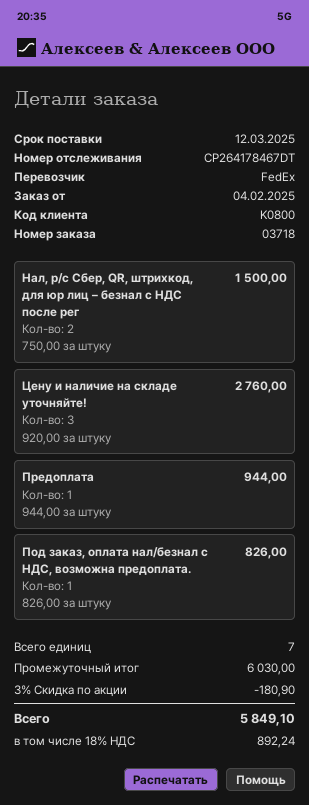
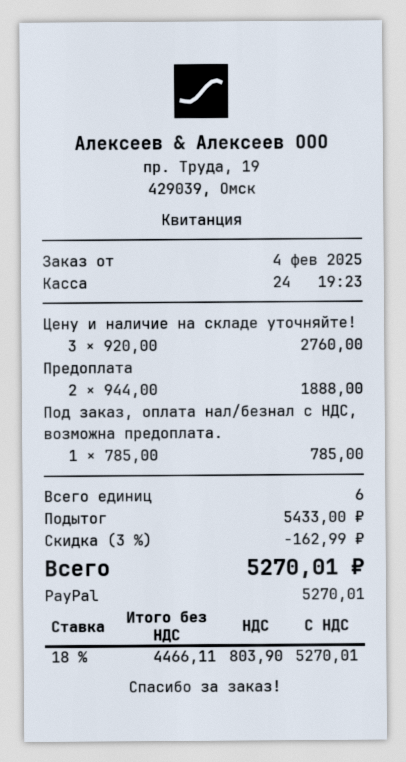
Нал, р/с Сбер, QR, штрихкод, для юр лиц – безнал с НДС после рег: 2 x 750.00 = 1500.00 -> none
Предоплата: 1 x 944.00 = 944.00 -> 2 x 944.00 = 1888.00
Под заказ, оплата нал/безнал с НДС, возможна предоплата.: 1 x 826.00 = 826.00 -> 1 x 785.00 = 785.00
total quantity: 7 -> 6
subtotal: 6030.00 -> 5433.00
discount: 3% = 180.90 -> 3% = 162.99
tax: 18% = 892.24 -> 18% = 803.90
total: 5849.10 -> 5270.01

